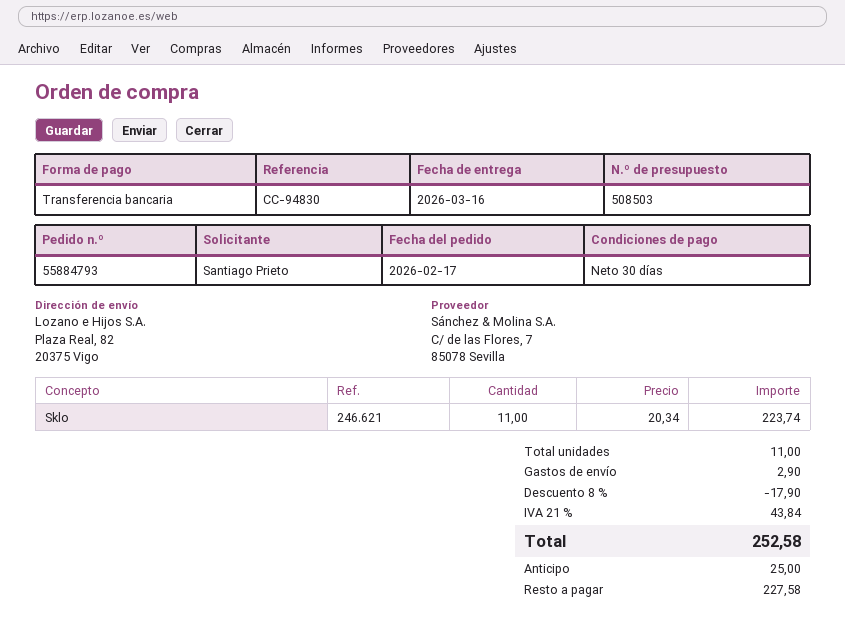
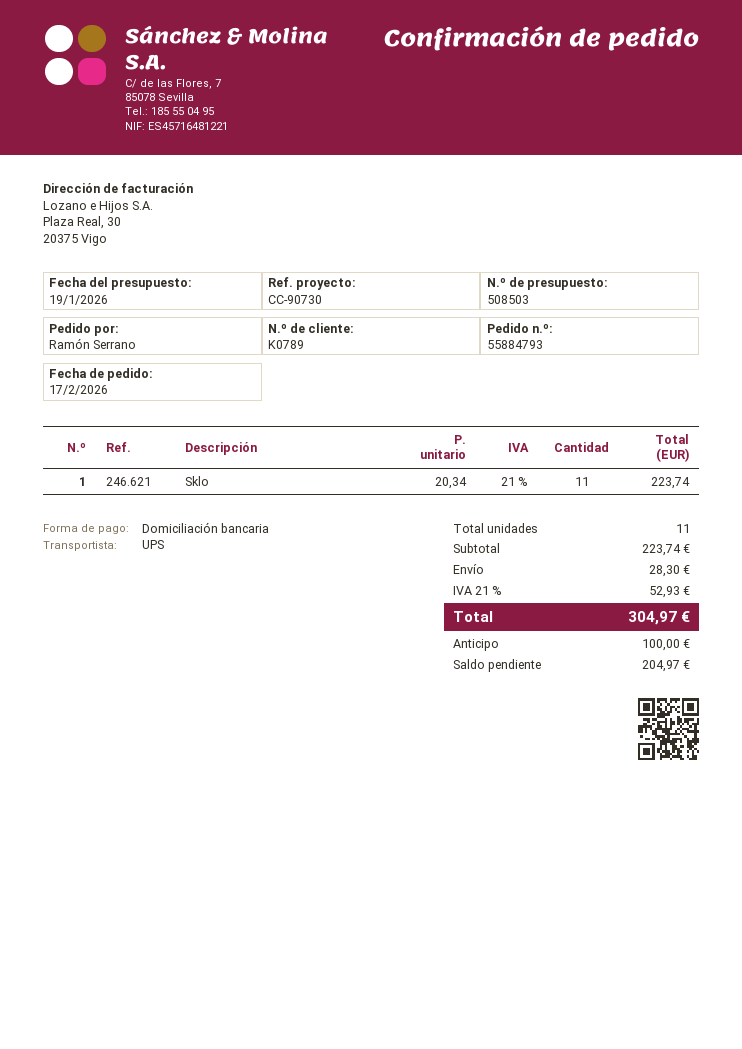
reference: CC-94830 -> CC-90730
ordered by: Santiago Prieto -> Ramón Serrano
payment method: bank transfer -> direct debit
discount: 8% = 17.90 -> none
shipping: 2.90 -> 28.30
tax: 21% = 43.84 -> 21% = 52.93
total: 252.58 -> 304.97
deposit: 25.00 -> 100.00
balance: 227.58 -> 204.97

